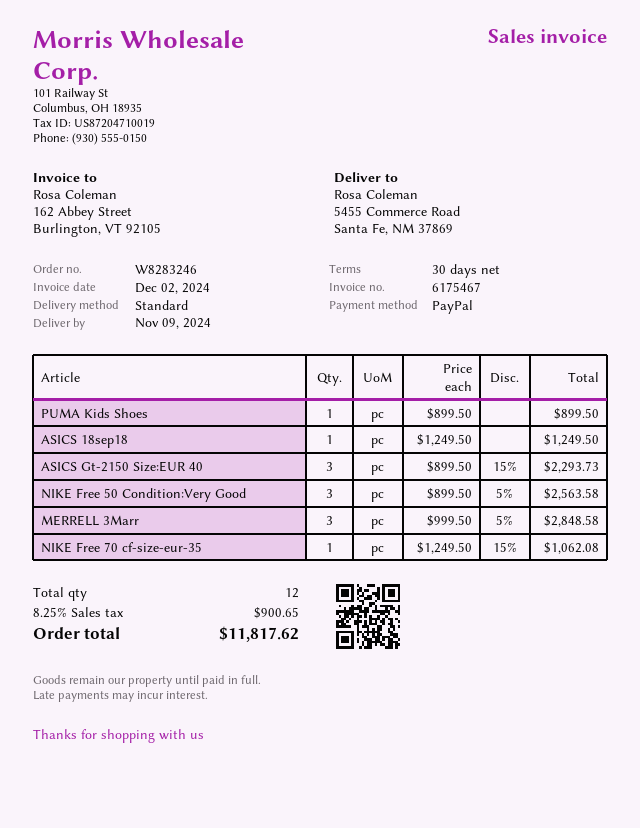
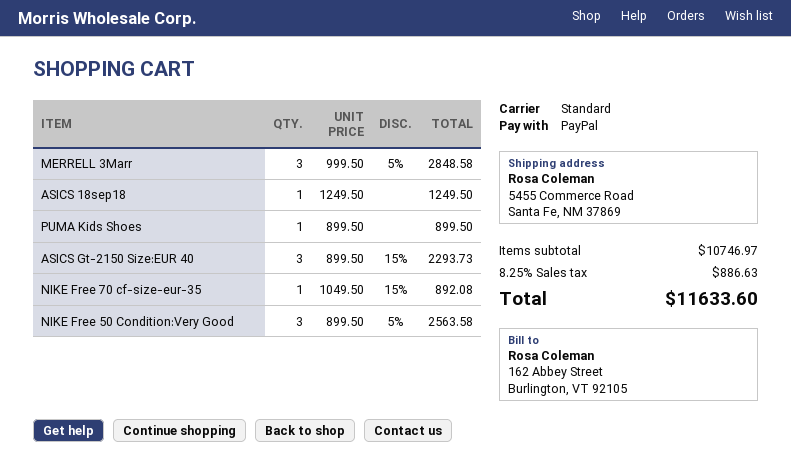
NIKE Free 70 cf-size-eur-35: 1 x 1249.50 - 15% = 1062.08 -> 1 x 1049.50 - 15% = 892.08
tax: 8.25% = 900.65 -> 8.25% = 886.63
total: 11817.62 -> 11633.60

